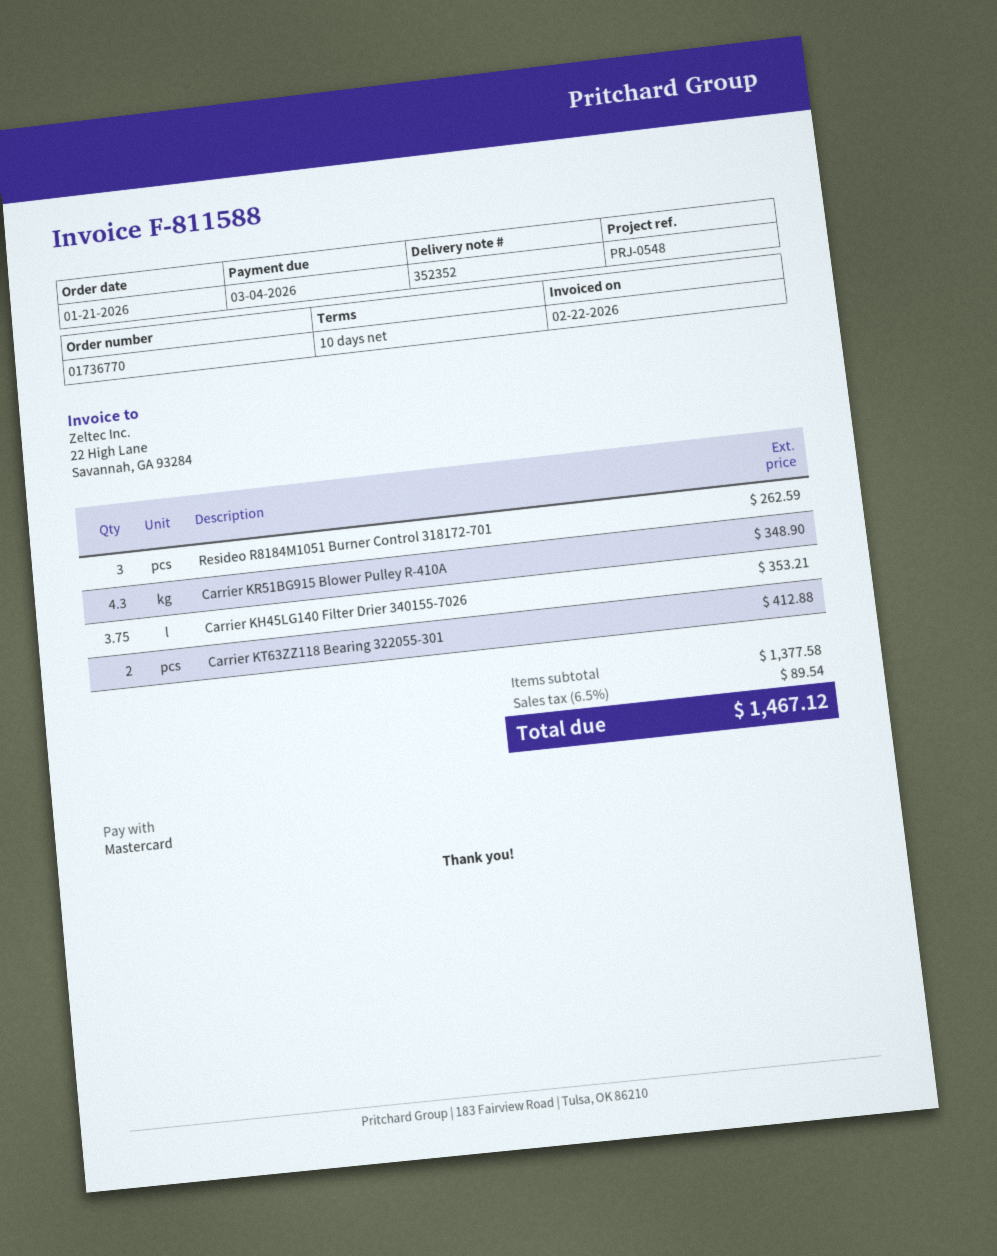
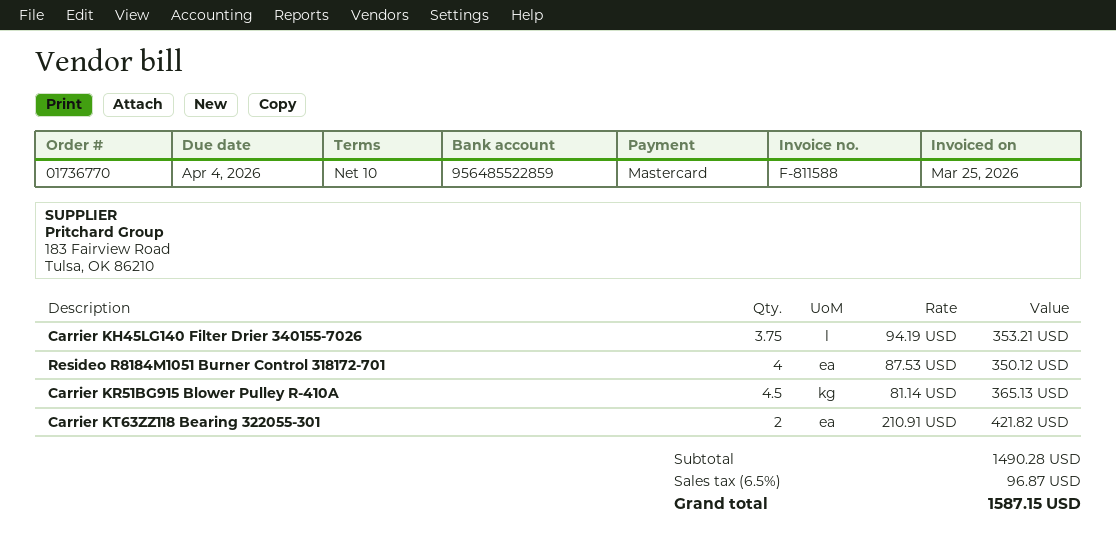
invoice date: 2026-02-22 -> 2026-03-25
due date: 2026-03-04 -> 2026-04-04
Resideo R8184M1051 Burner Control 318172-701: 3 for 262.59 -> 4 for 350.12
Carrier KR51BG915 Blower Pulley R-410A: 4.3 for 348.90 -> 4.5 for 365.13
Carrier KT63ZZ118 Bearing 322055-301: 2 for 412.88 -> 2 for 421.82
subtotal: 1377.58 -> 1490.28
tax: 6.5% = 89.54 -> 6.5% = 96.87
total: 1467.12 -> 1587.15

